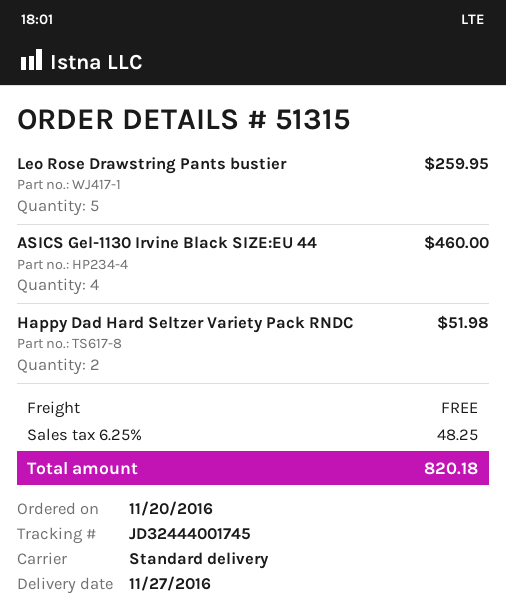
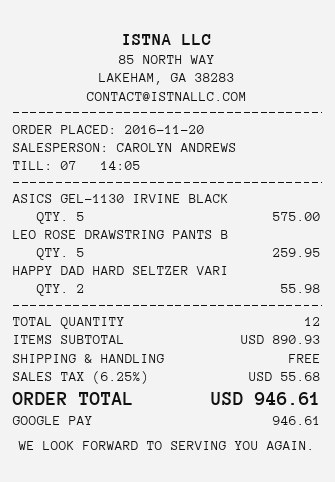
ASICS Gel-1130 Irvine Black SIZE:EU 44: 4 for 460.00 -> 5 for 575.00
Happy Dad Hard Seltzer Variety Pack RNDC: 2 for 51.98 -> 2 for 55.98
tax: 6.25% = 48.25 -> 6.25% = 55.68
total: 820.18 -> 946.61

